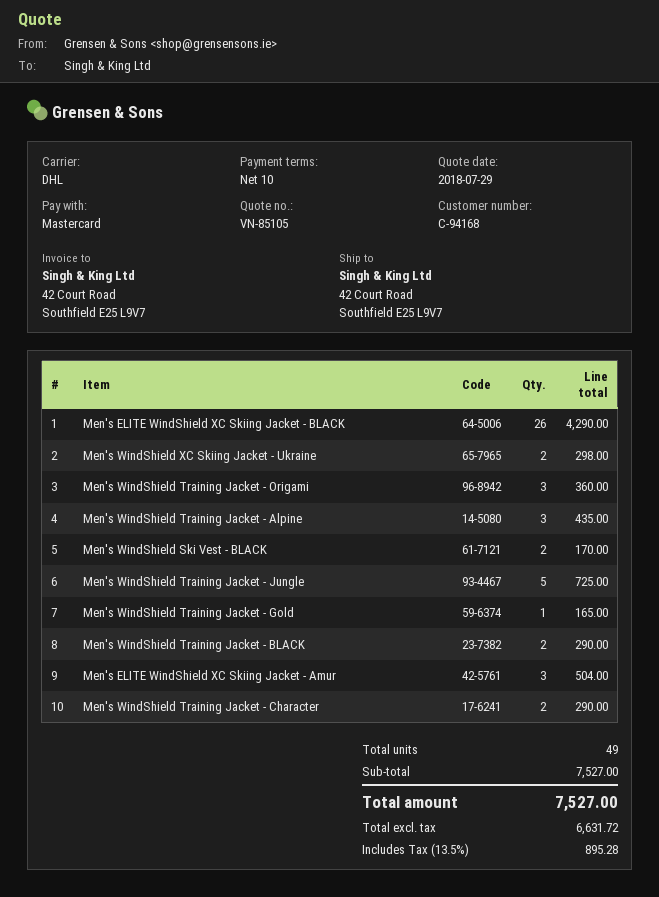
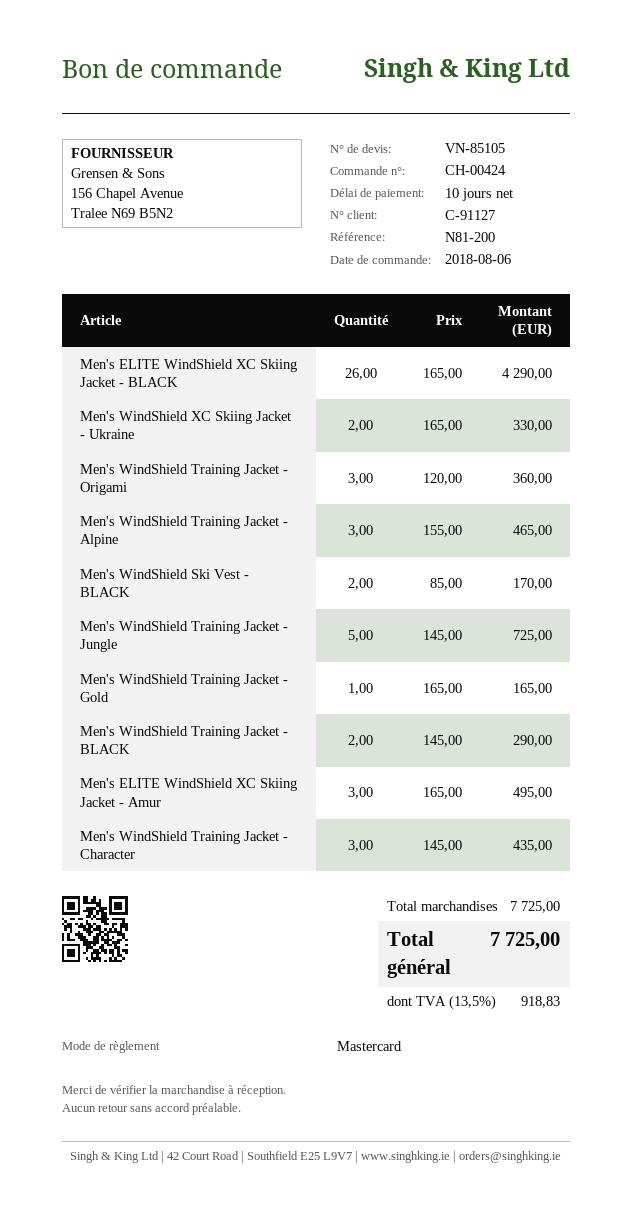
customer number: C-94168 -> C-91127
Men's WindShield XC Skiing Jacket - Ukraine: 2 for 298.00 -> 2 for 330.00
Men's WindShield Training Jacket - Alpine: 3 for 435.00 -> 3 for 465.00
Men's ELITE WindShield XC Skiing Jacket - Amur: 3 for 504.00 -> 3 for 495.00
Men's WindShield Training Jacket - Character: 2 for 290.00 -> 3 for 435.00
subtotal: 7527.00 -> 7725.00
tax: 13.5% = 895.28 -> 13.5% = 918.83
total: 7527.00 -> 7725.00

